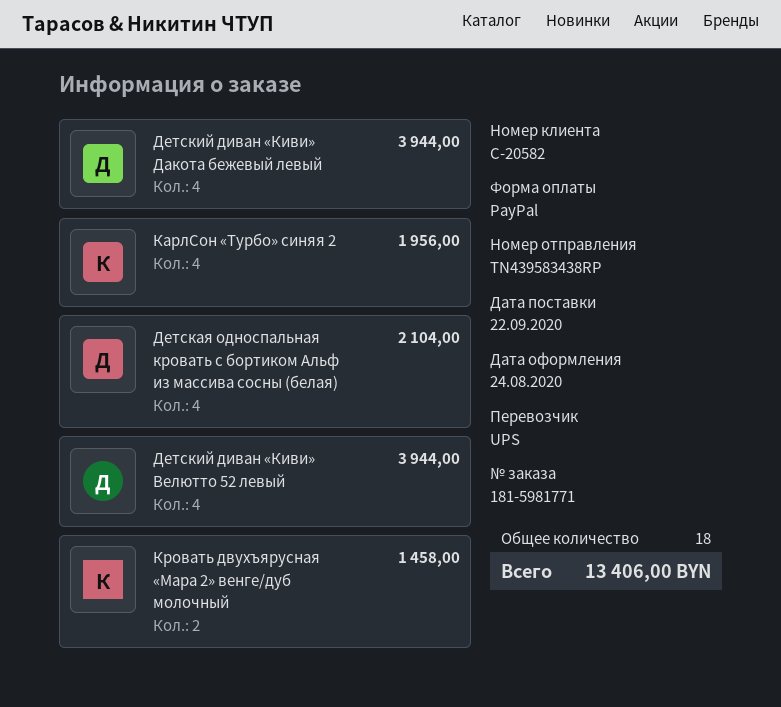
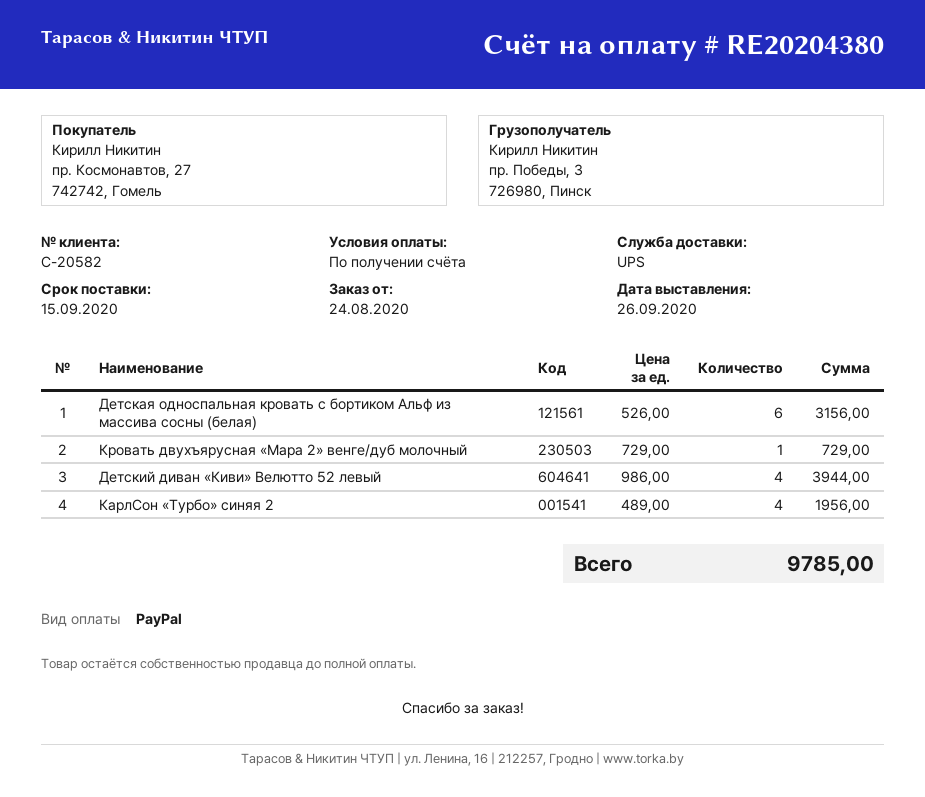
delivery date: 2020-09-22 -> 2020-09-15
Детский диван «Киви» Дакота бежевый левый: 4 for 3944.00 -> none
Детская односпальная кровать с бортиком Альф из массива сосны (белая): 4 for 2104.00 -> 6 for 3156.00
Кровать двухъярусная «Мара 2» венге/дуб молочный: 2 for 1458.00 -> 1 for 729.00
total: 13406.00 -> 9785.00

